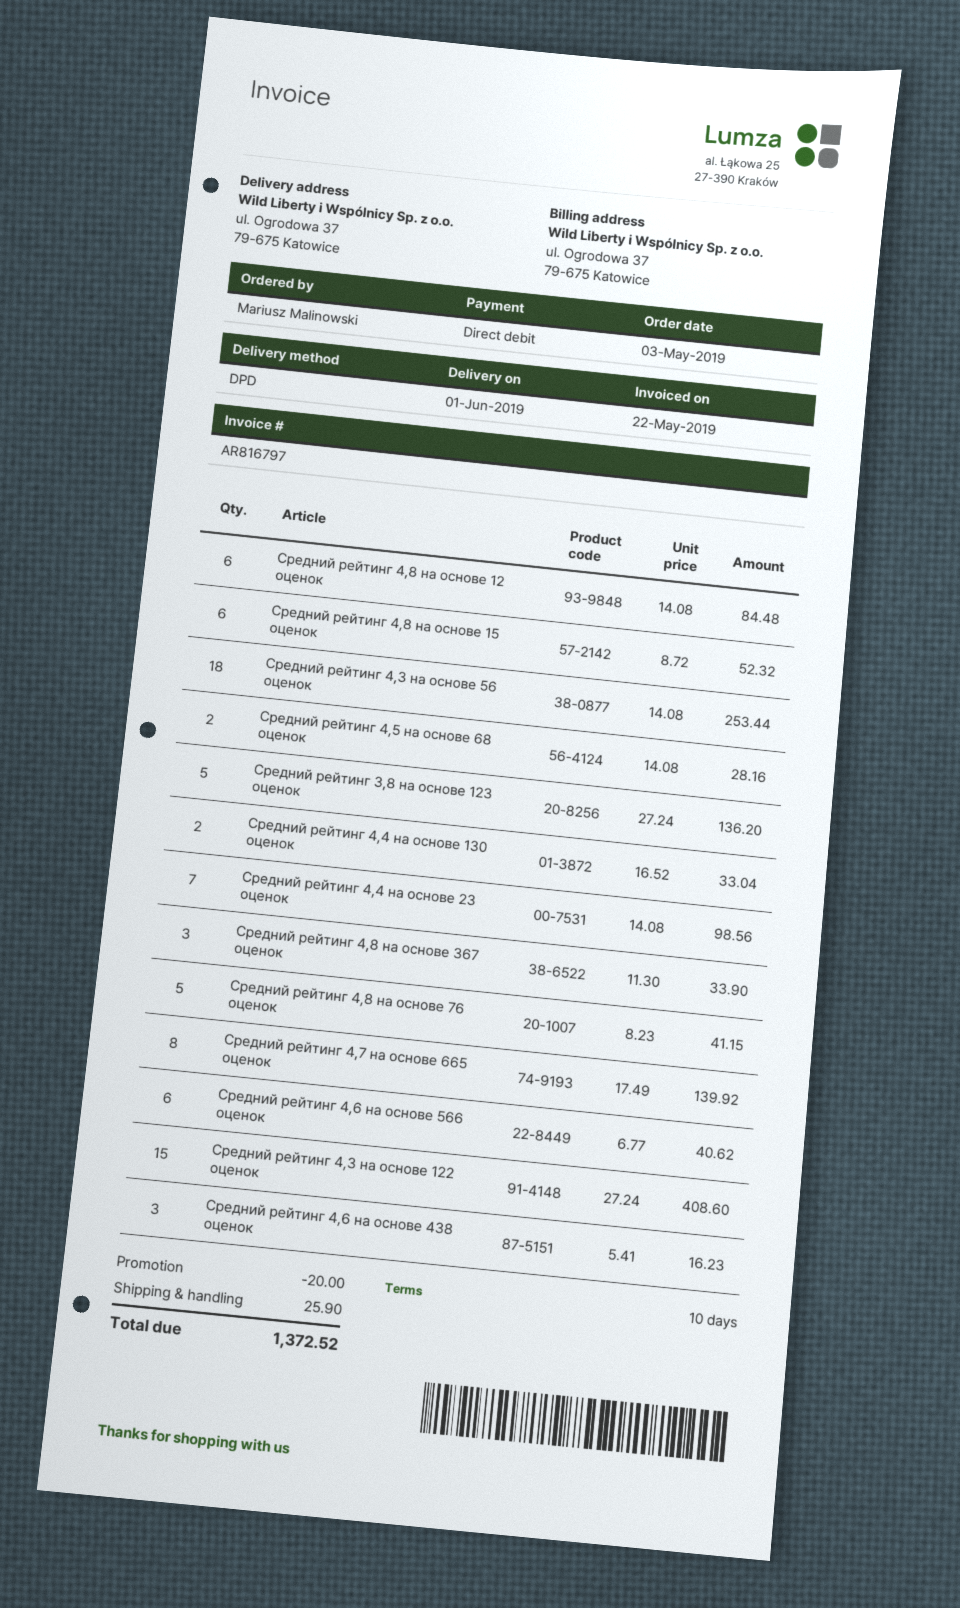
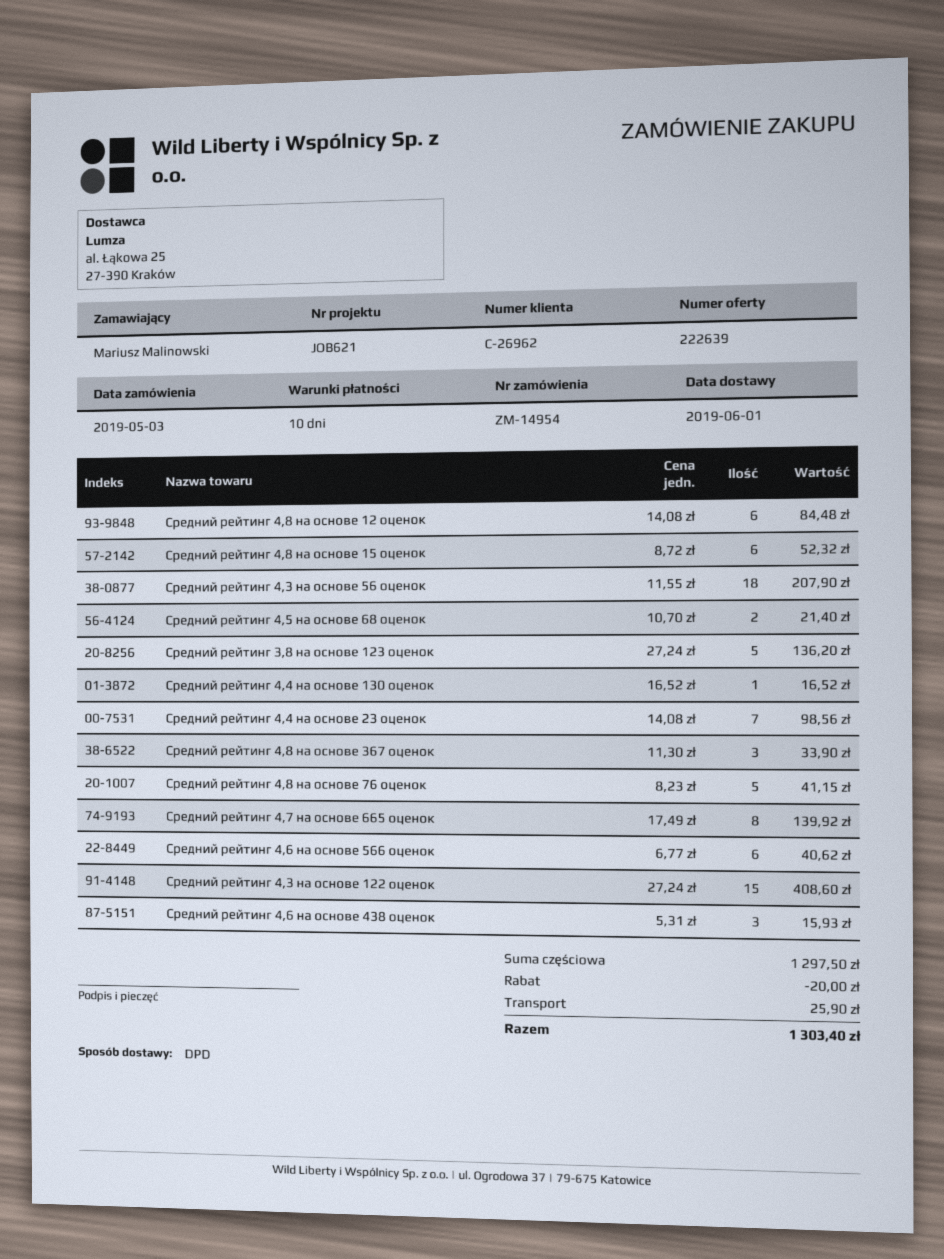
Средний рейтинг 4,3 на основе 56 оценок: 18 x 14.08 = 253.44 -> 18 x 11.55 = 207.90
Средний рейтинг 4,5 на основе 68 оценок: 2 x 14.08 = 28.16 -> 2 x 10.70 = 21.40
Средний рейтинг 4,4 на основе 130 оценок: 2 x 16.52 = 33.04 -> 1 x 16.52 = 16.52
Средний рейтинг 4,6 на основе 438 оценок: 3 x 5.41 = 16.23 -> 3 x 5.31 = 15.93
total: 1372.52 -> 1303.40

